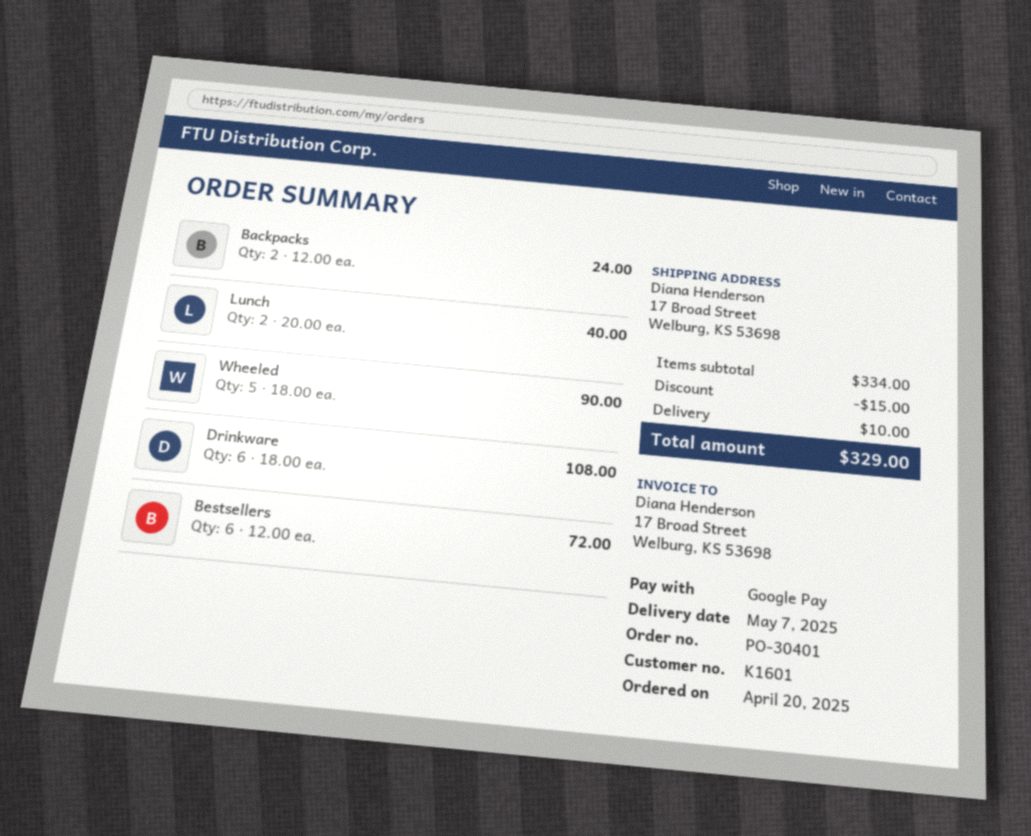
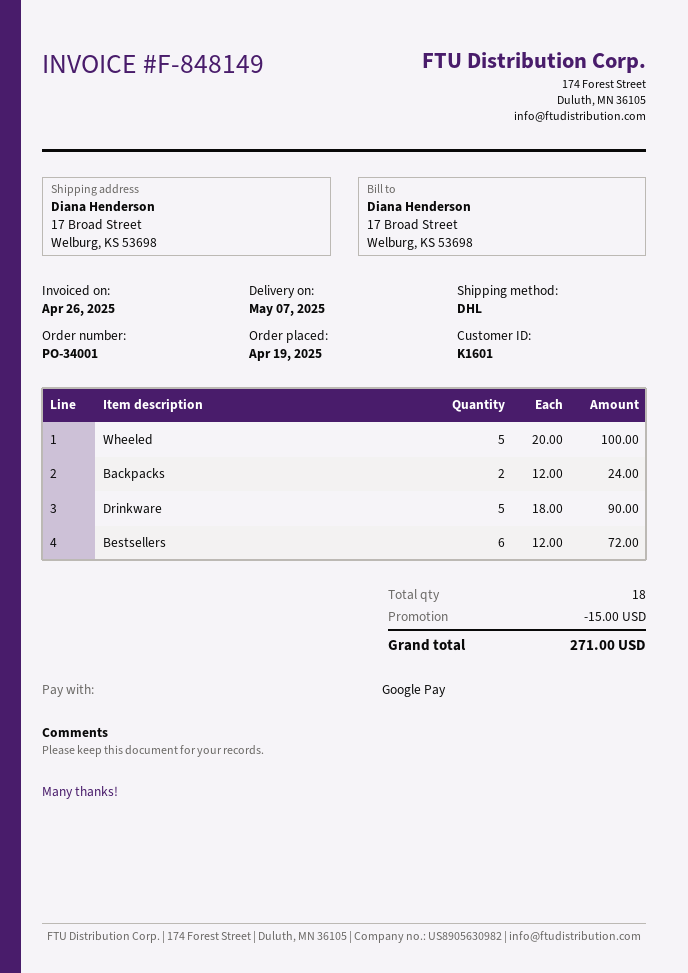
order number: PO-30401 -> PO-34001
order date: 2025-04-20 -> 2025-04-19
Lunch: 2 x 20.00 = 40.00 -> none
Wheeled: 5 x 18.00 = 90.00 -> 5 x 20.00 = 100.00
Drinkware: 6 x 18.00 = 108.00 -> 5 x 18.00 = 90.00
shipping: 10.00 -> none
total: 329.00 -> 271.00

